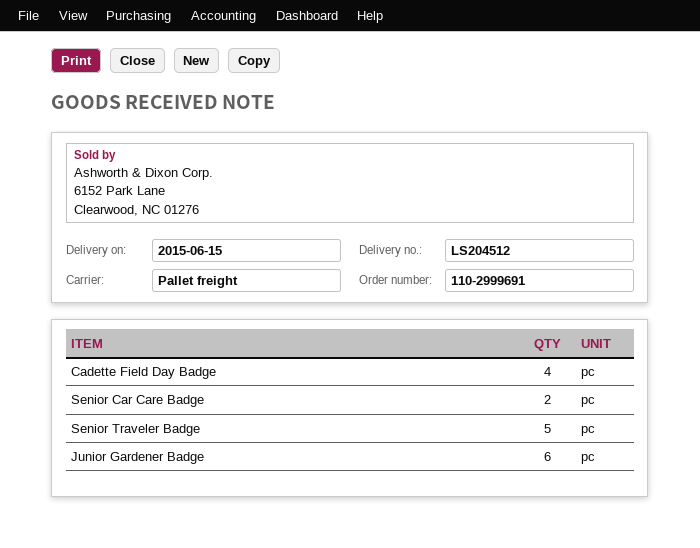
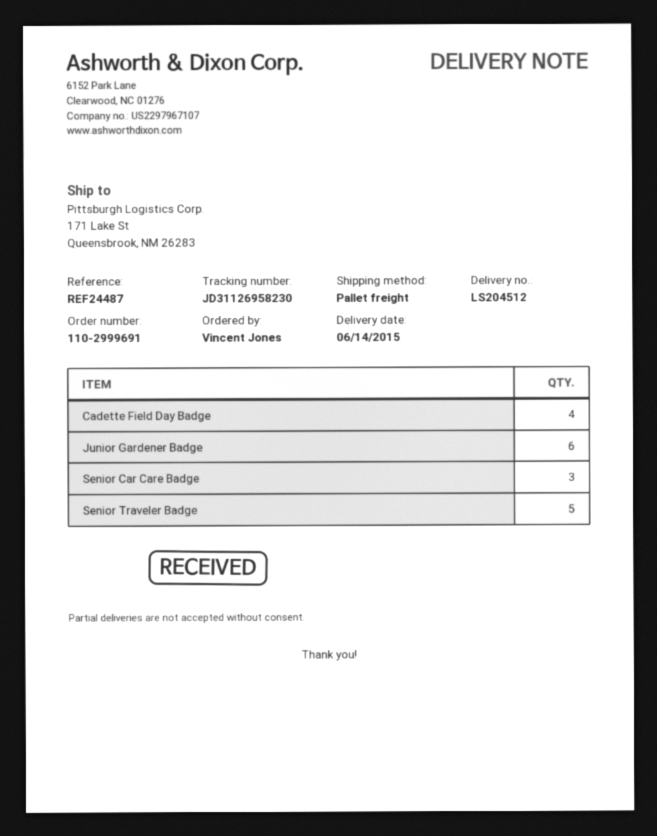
delivery date: 2015-06-15 -> 2015-06-14
Senior Car Care Badge: 2 -> 3

